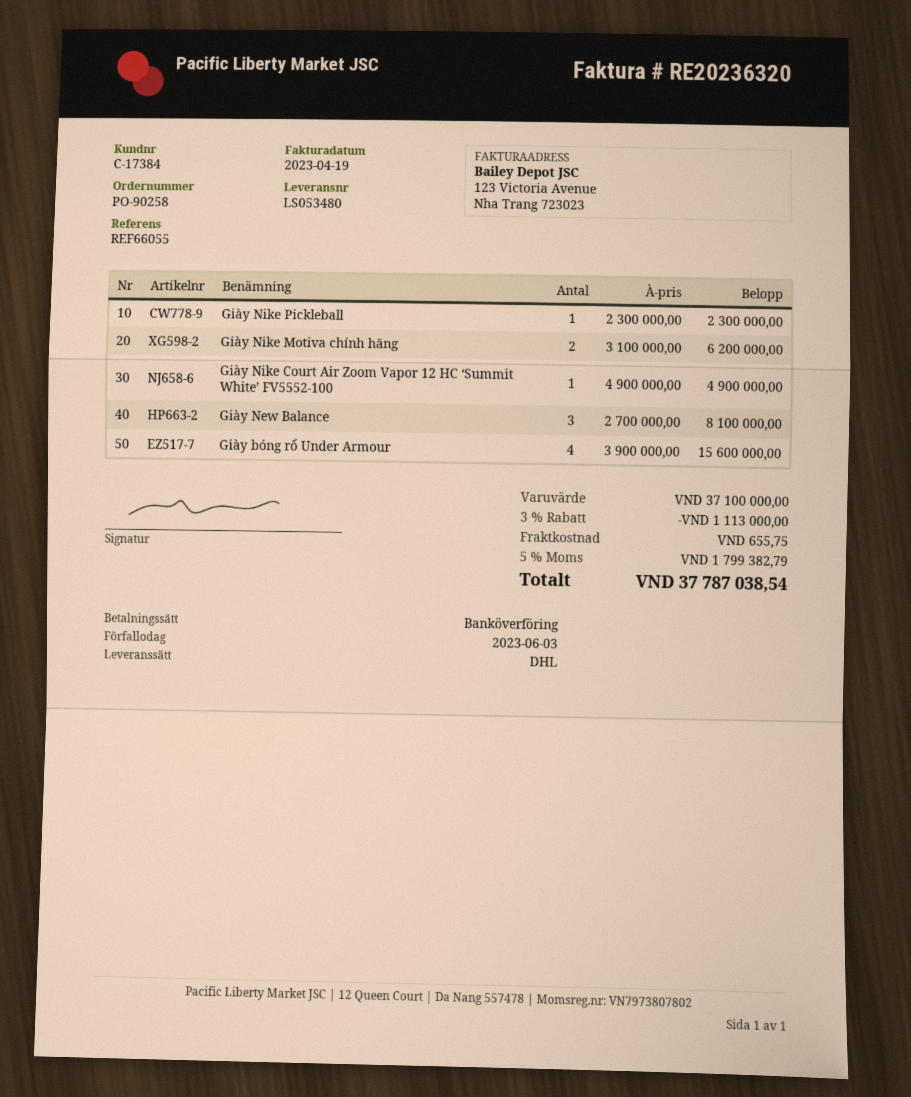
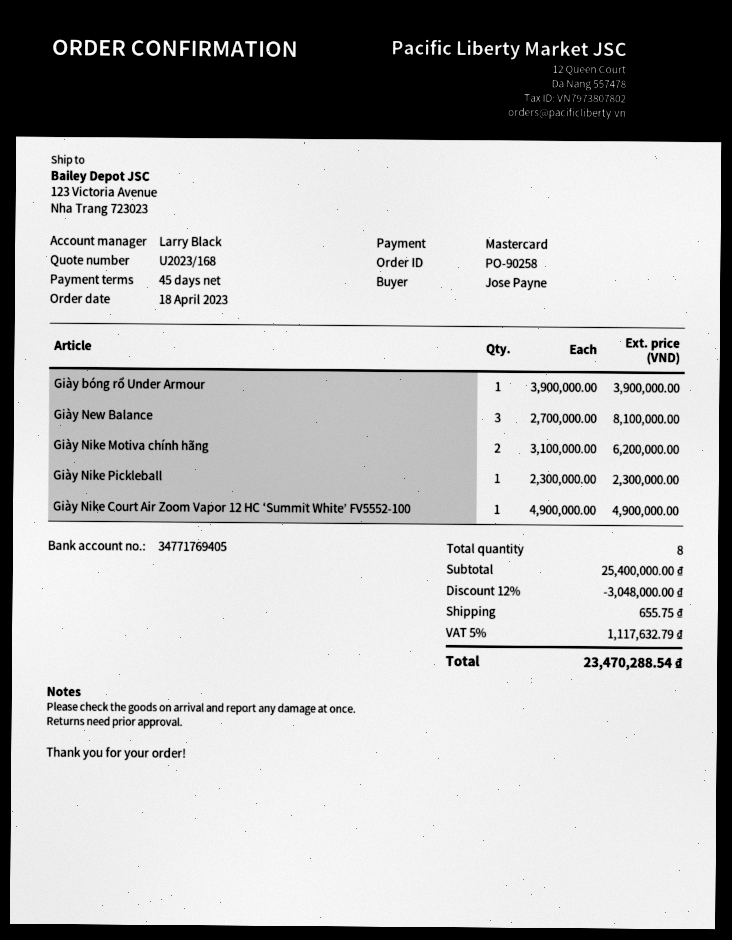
payment method: bank transfer -> Mastercard
Giày bóng rổ Under Armour: 4 x 3900000.00 = 15600000.00 -> 1 x 3900000.00 = 3900000.00
subtotal: 37100000.00 -> 25400000.00
discount: 3% = 1113000.00 -> 12% = 3048000.00
tax: 5% = 1799382.79 -> 5% = 1117632.79
total: 37787038.54 -> 23470288.54

